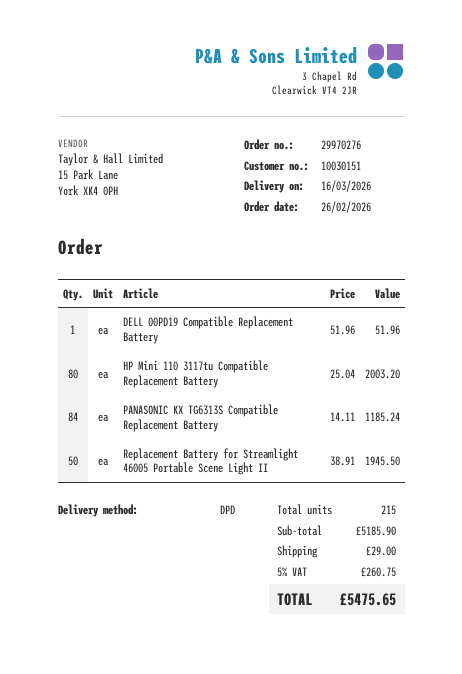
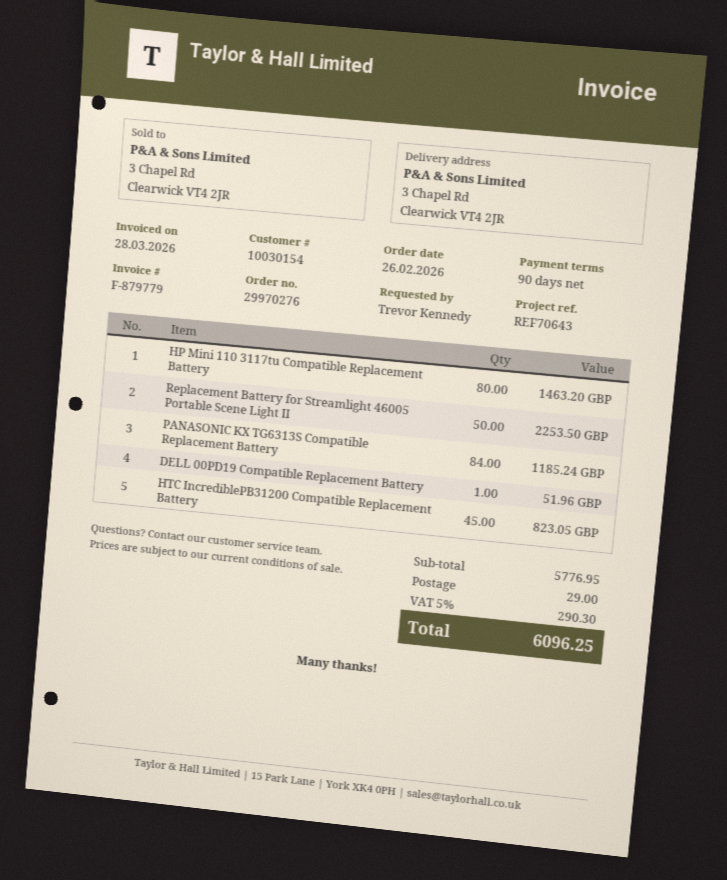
customer number: 10030151 -> 10030154
HP Mini 110 3117tu Compatible Replacement Battery: 80 for 2003.20 -> 80 for 1463.20
Replacement Battery for Streamlight 46005 Portable Scene Light II: 50 for 1945.50 -> 50 for 2253.50
HTC IncrediblePB31200 Compatible Replacement Battery: none -> 45 for 823.05
subtotal: 5185.90 -> 5776.95
tax: 5% = 260.75 -> 5% = 290.30
total: 5475.65 -> 6096.25

